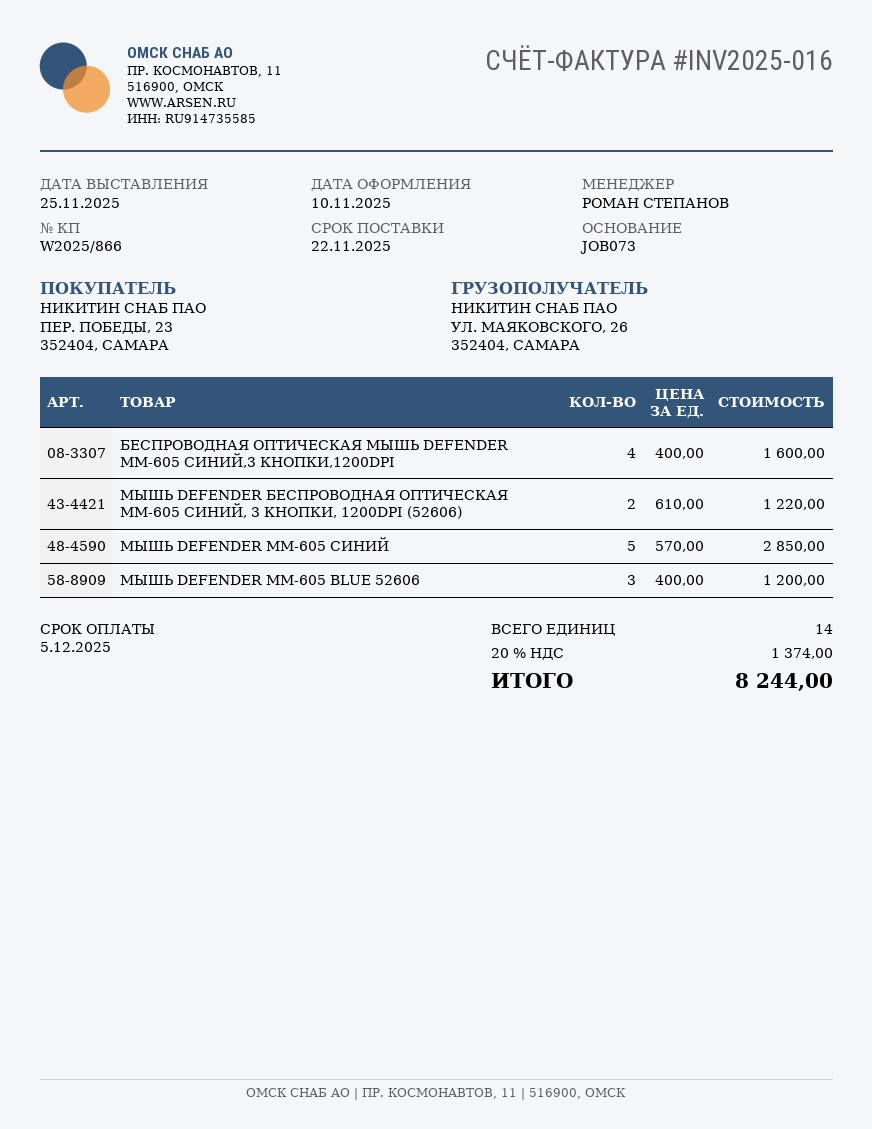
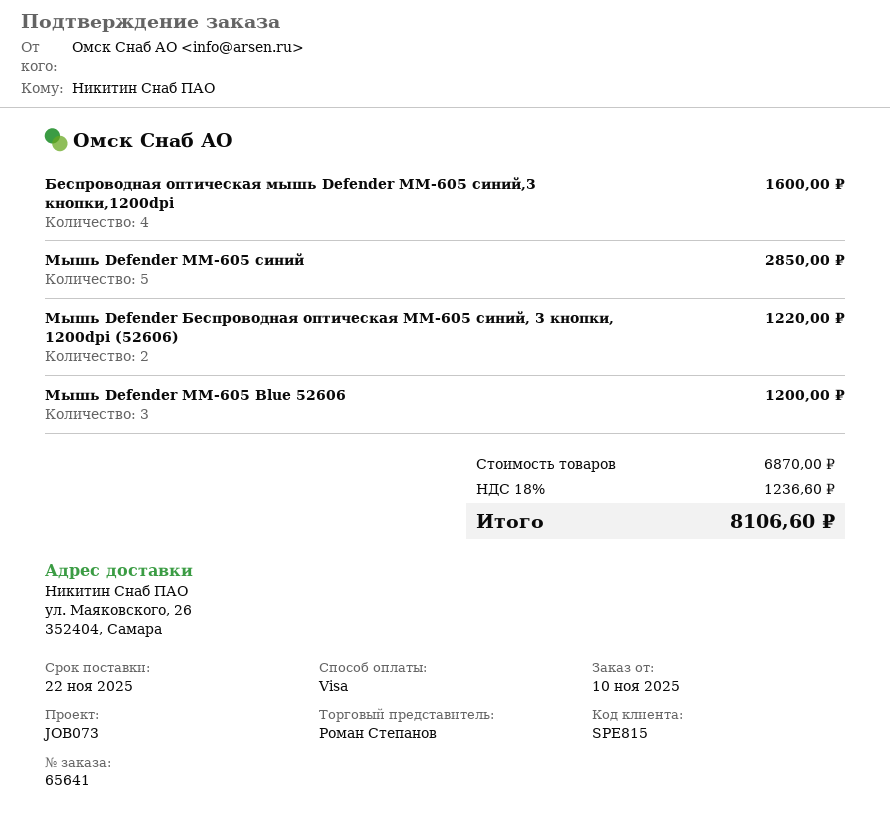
tax: 20% = 1374.00 -> 18% = 1236.60
total: 8244.00 -> 8106.60

